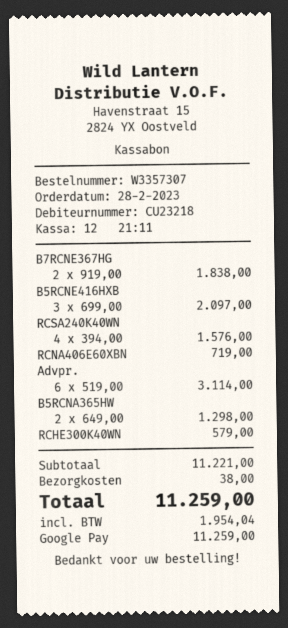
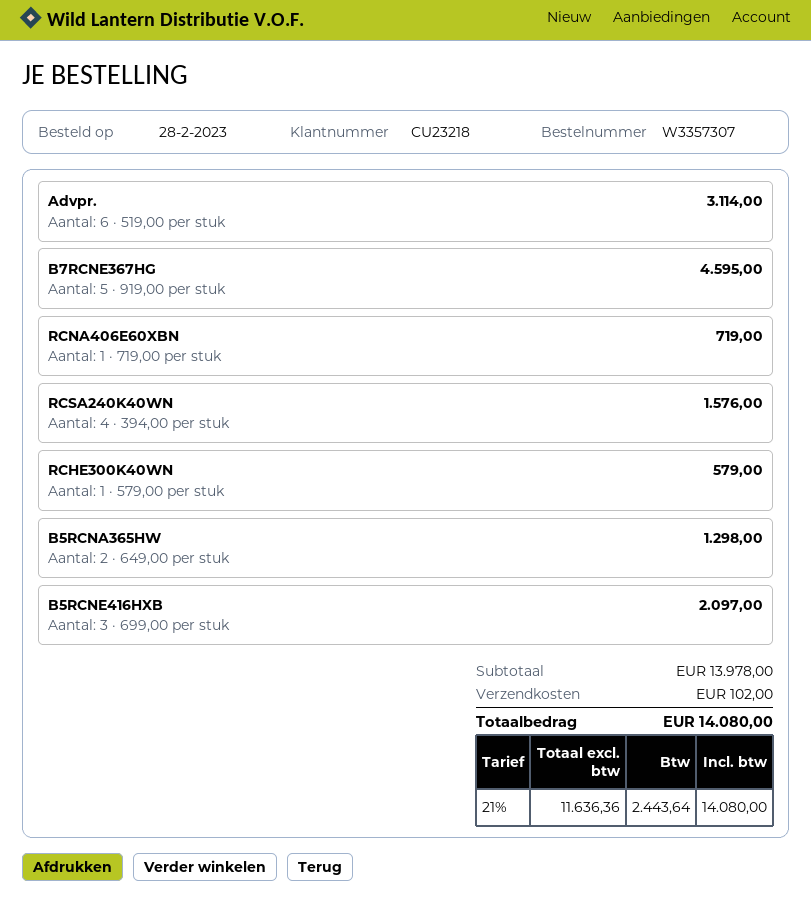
B7RCNE367HG: 2 x 919.00 = 1838.00 -> 5 x 919.00 = 4595.00
subtotal: 11221.00 -> 13978.00
shipping: 38.00 -> 102.00
tax: 1954.04 -> 2443.64
total: 11259.00 -> 14080.00

